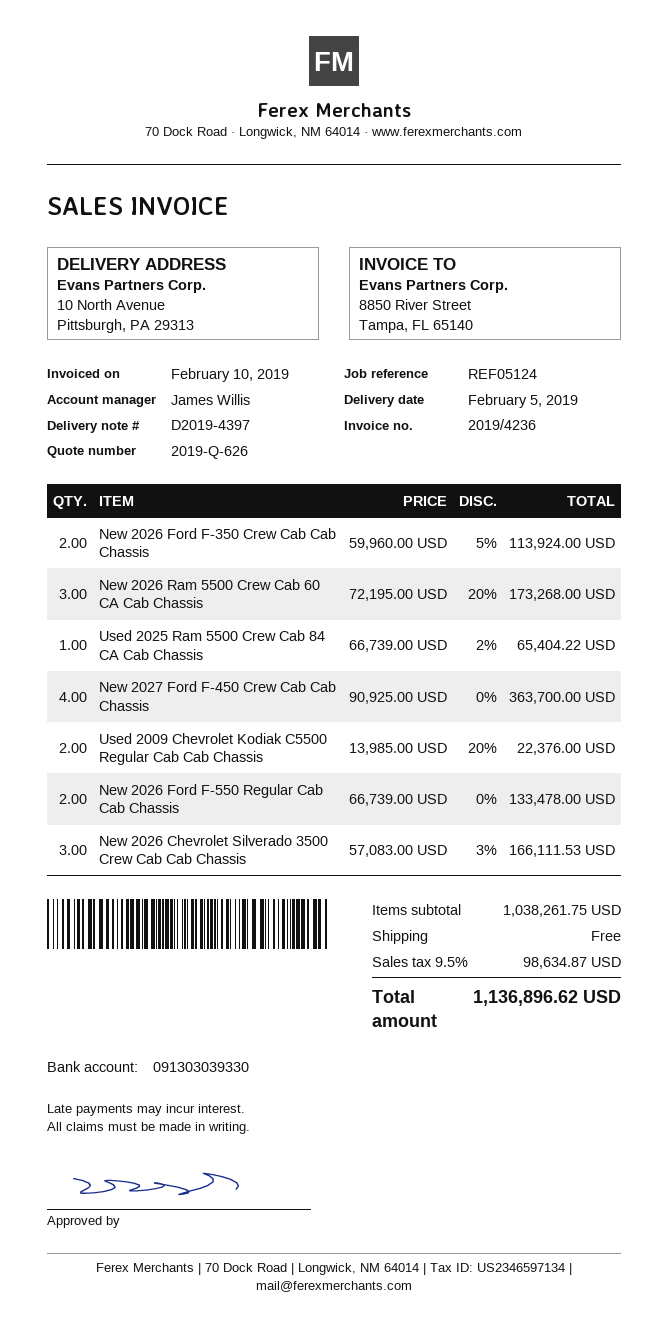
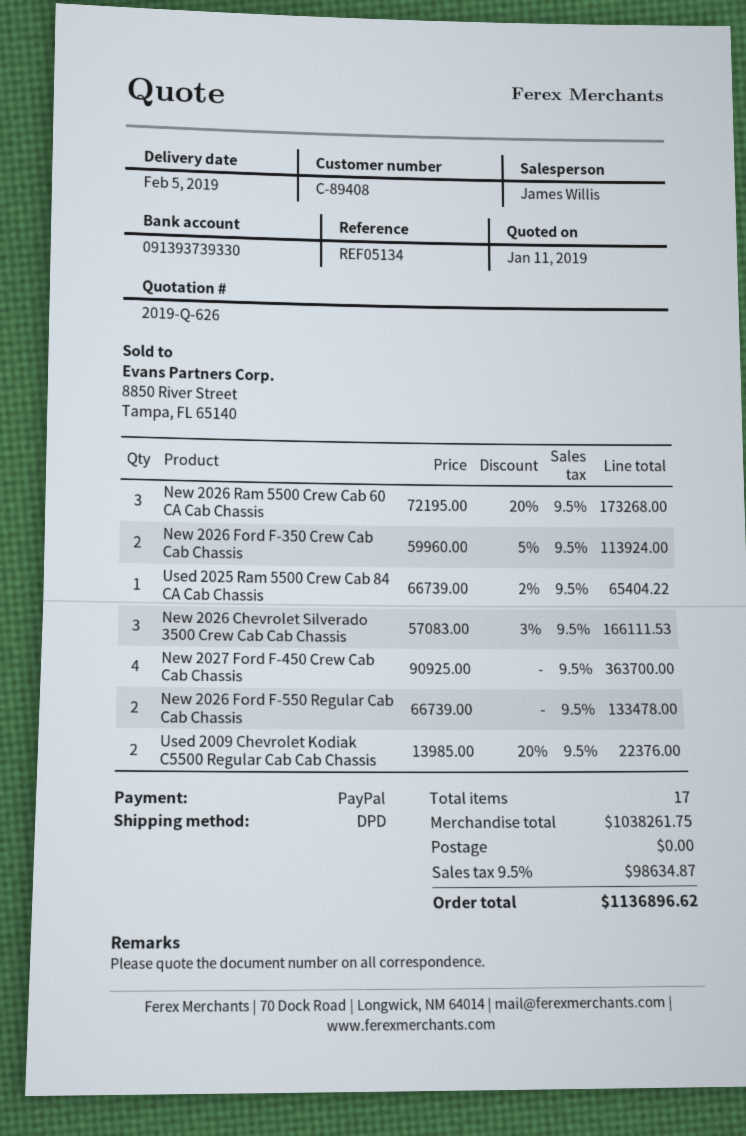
reference: REF05124 -> REF05134
bank account: 091303039330 -> 091393739330

